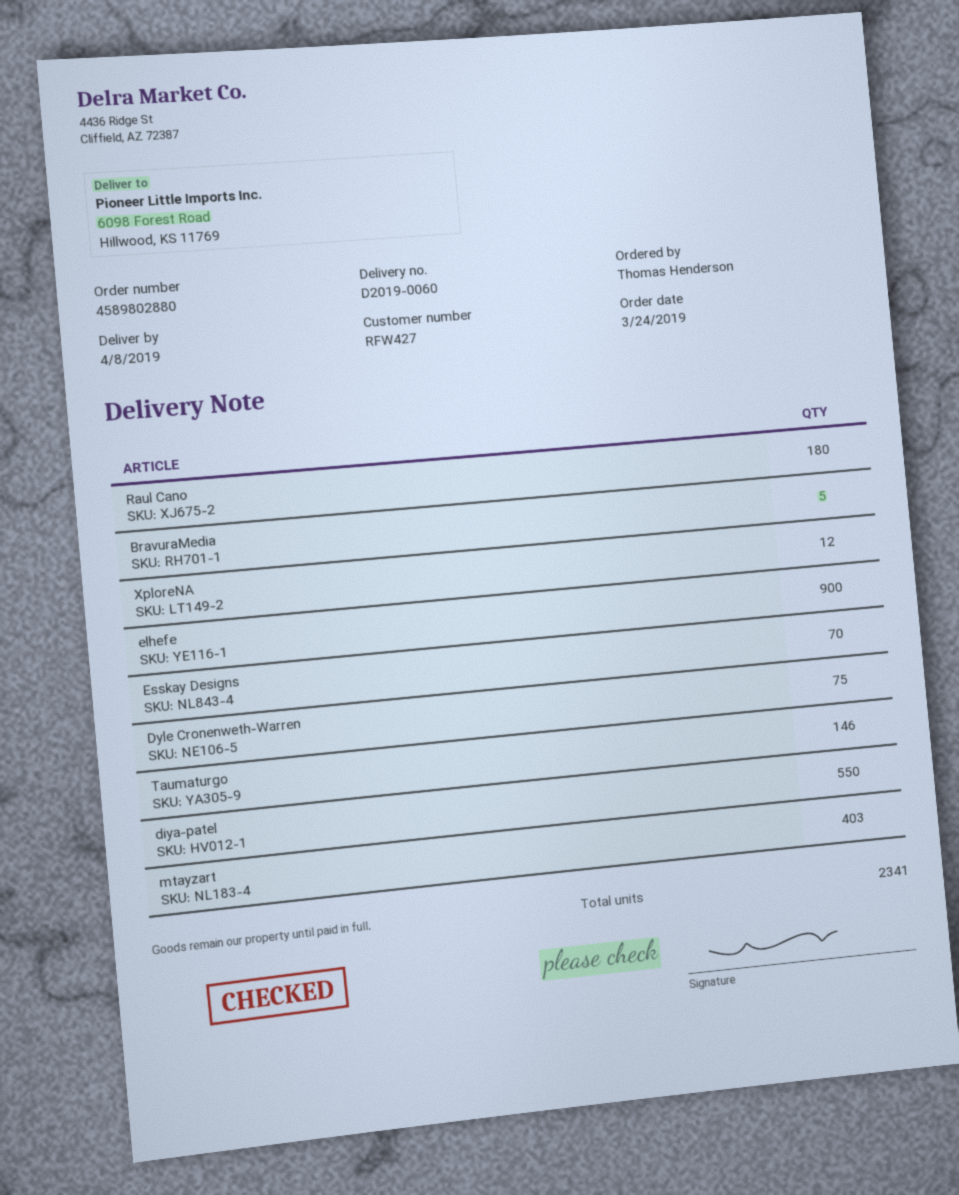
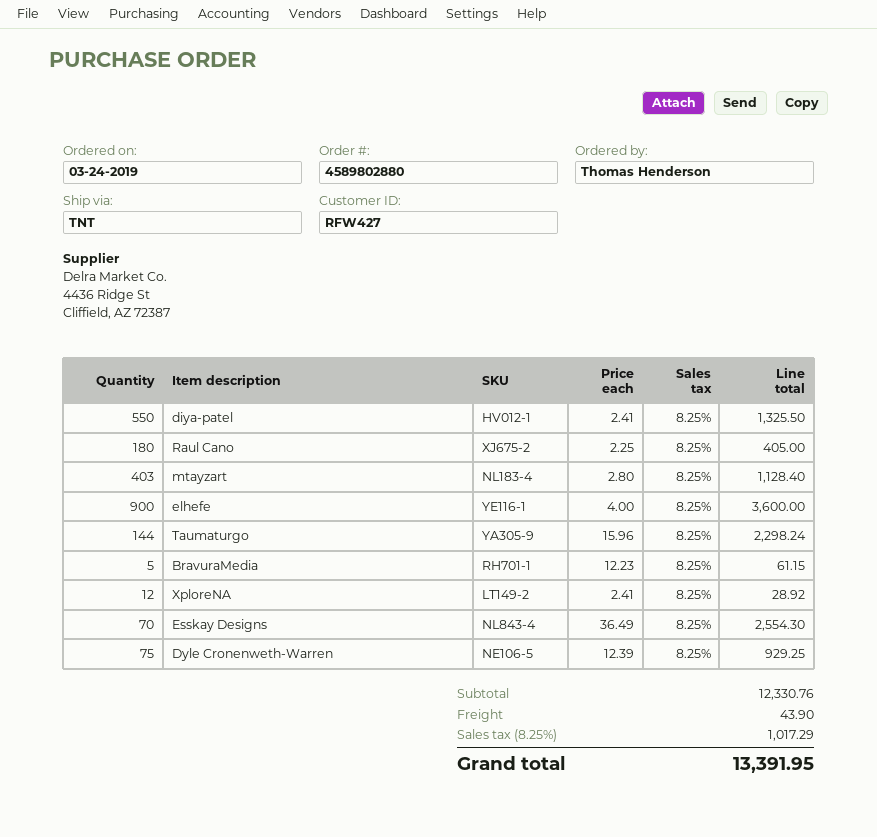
Taumaturgo: 146 -> 144

